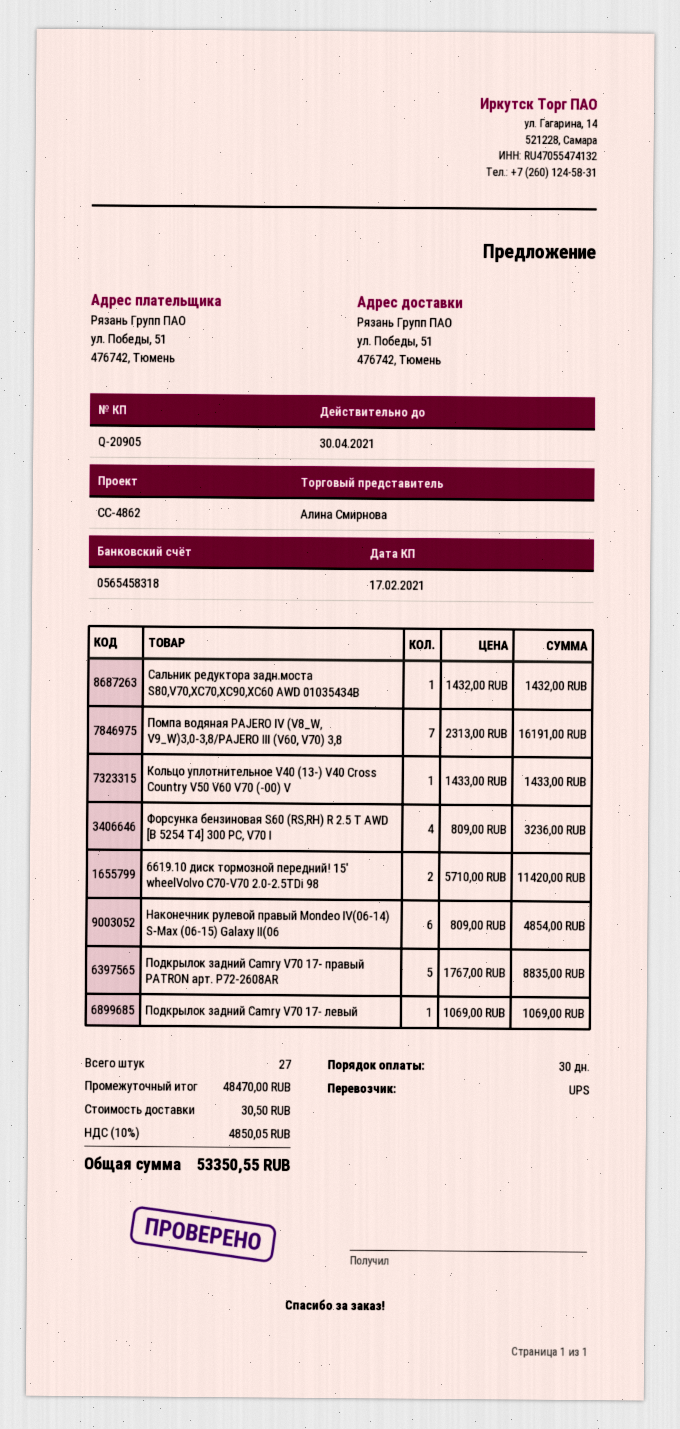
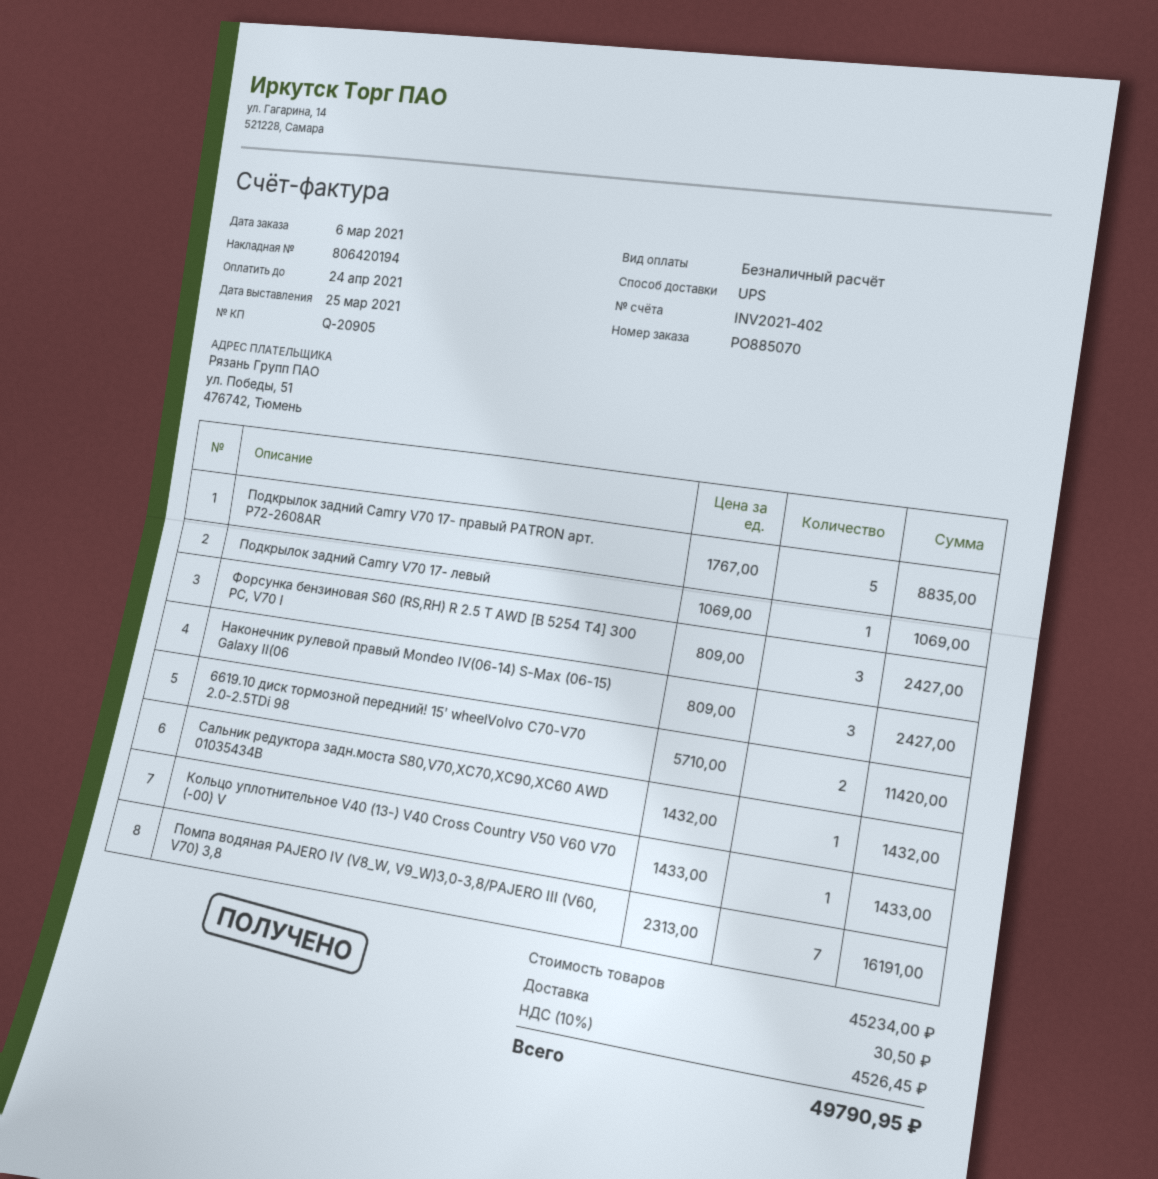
Форсунка бензиновая S60 (RS,RH) R 2.5 T AWD [B 5254 T4] 300 PC, V70 I: 4 x 809.00 = 3236.00 -> 3 x 809.00 = 2427.00
Наконечник рулевой правый Mondeo IV(06-14) S-Max (06-15) Galaxy II(06: 6 x 809.00 = 4854.00 -> 3 x 809.00 = 2427.00
subtotal: 48470.00 -> 45234.00
tax: 10% = 4850.05 -> 10% = 4526.45
total: 53350.55 -> 49790.95

